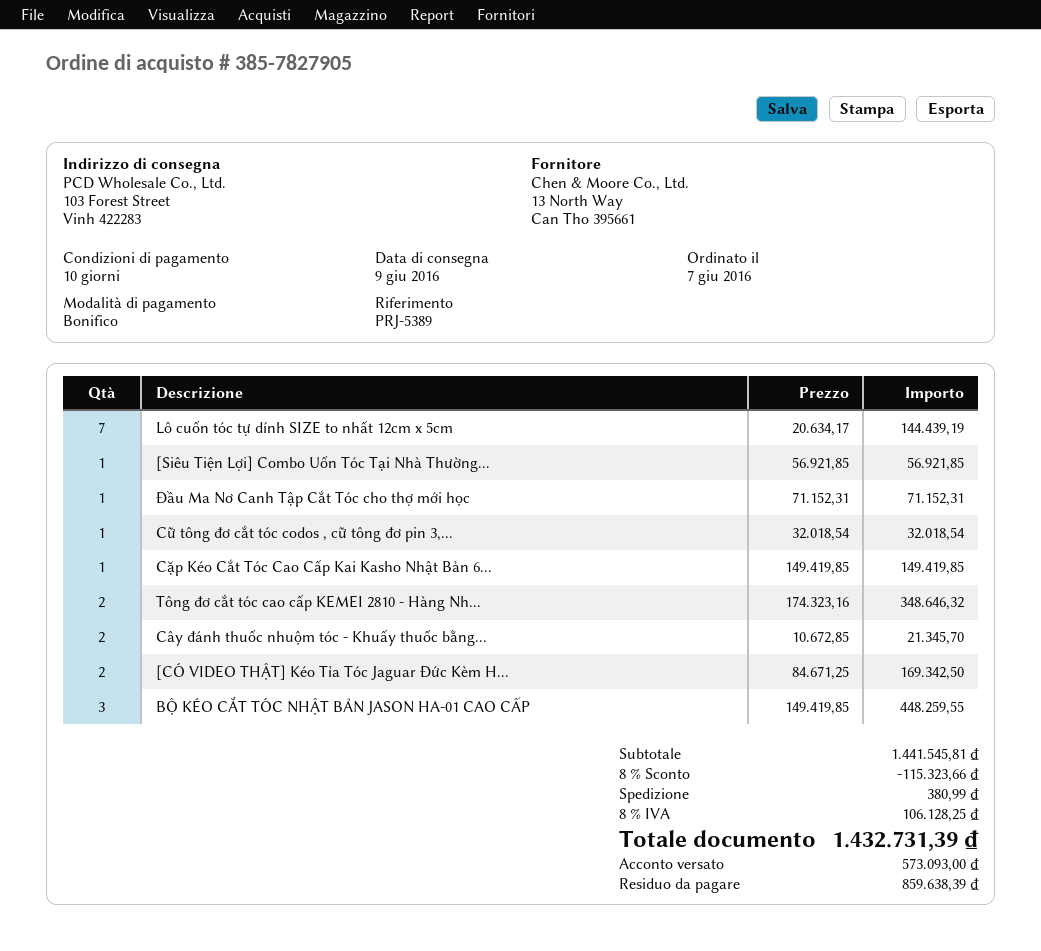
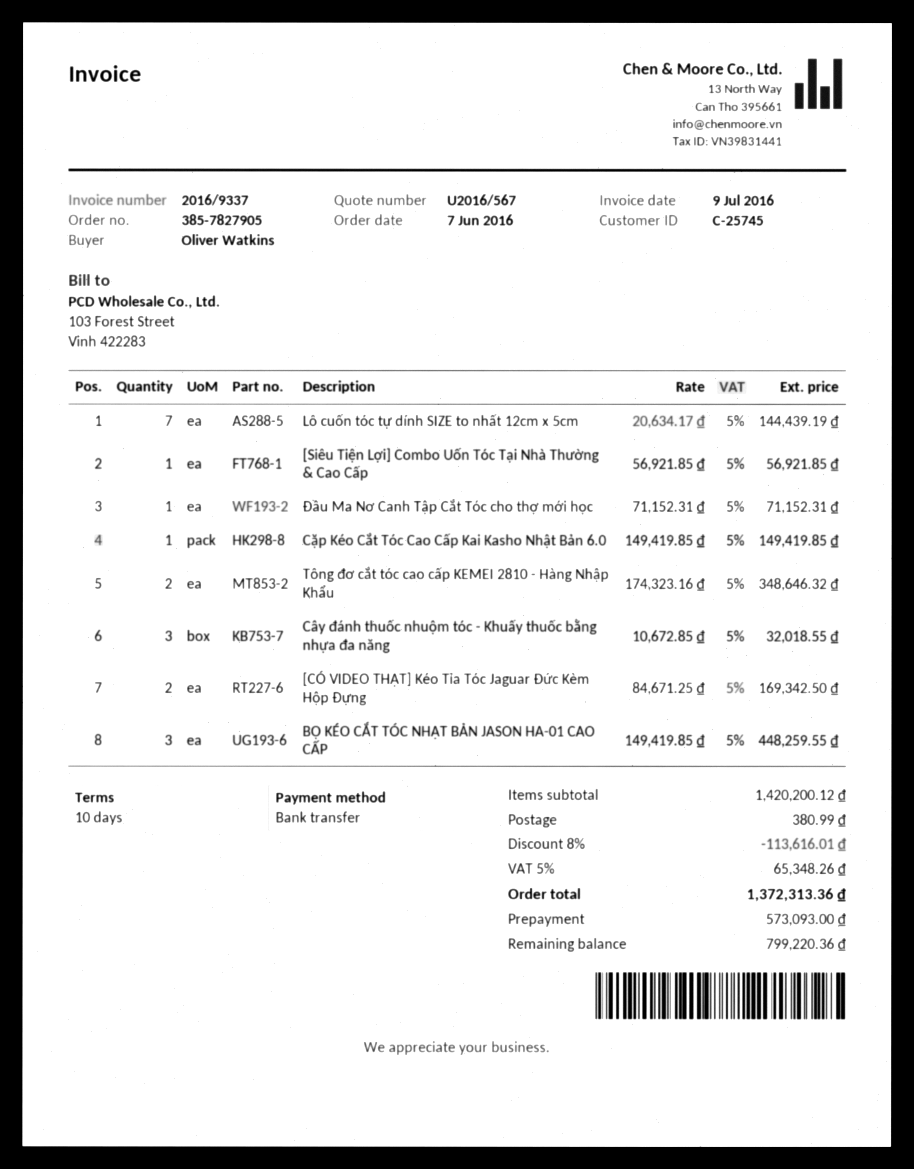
Cữ tông đơ cắt tóc codos , cữ tông đơ pin 3,...: 1 x 32018.54 = 32018.54 -> none
Cây đánh thuốc nhuộm tóc - Khuấy thuốc bằng...: 2 x 10672.85 = 21345.70 -> 3 x 10672.85 = 32018.55
subtotal: 1441545.81 -> 1420200.12
discount: 8% = 115323.66 -> 8% = 113616.01
tax: 8% = 106128.25 -> 5% = 65348.26
total: 1432731.39 -> 1372313.36
balance: 859638.39 -> 799220.36

